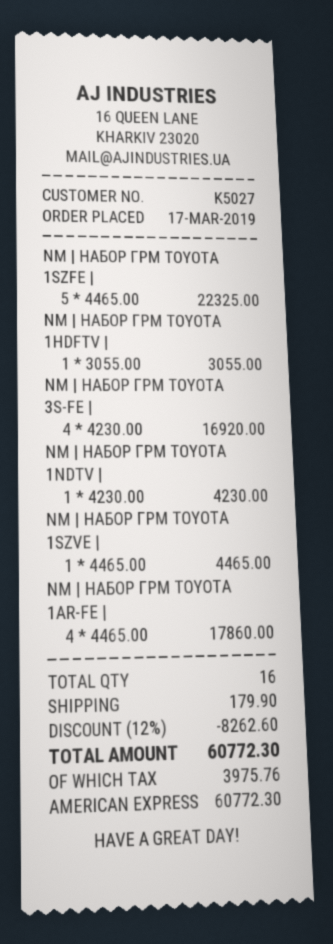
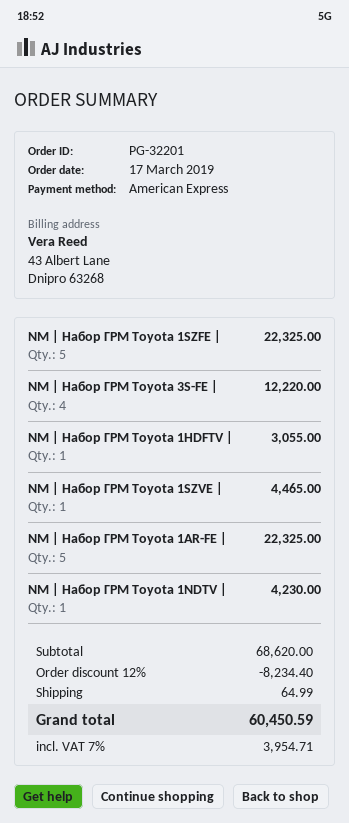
NM | НАБОР ГРМ TOYOTA 3S-FE |: 4 for 16920.00 -> 4 for 12220.00
NM | НАБОР ГРМ TOYOTA 1AR-FE |: 4 for 17860.00 -> 5 for 22325.00
discount: 12% = 8262.60 -> 12% = 8234.40
shipping: 179.90 -> 64.99
tax: 3975.76 -> 3954.71
total: 60772.30 -> 60450.59

